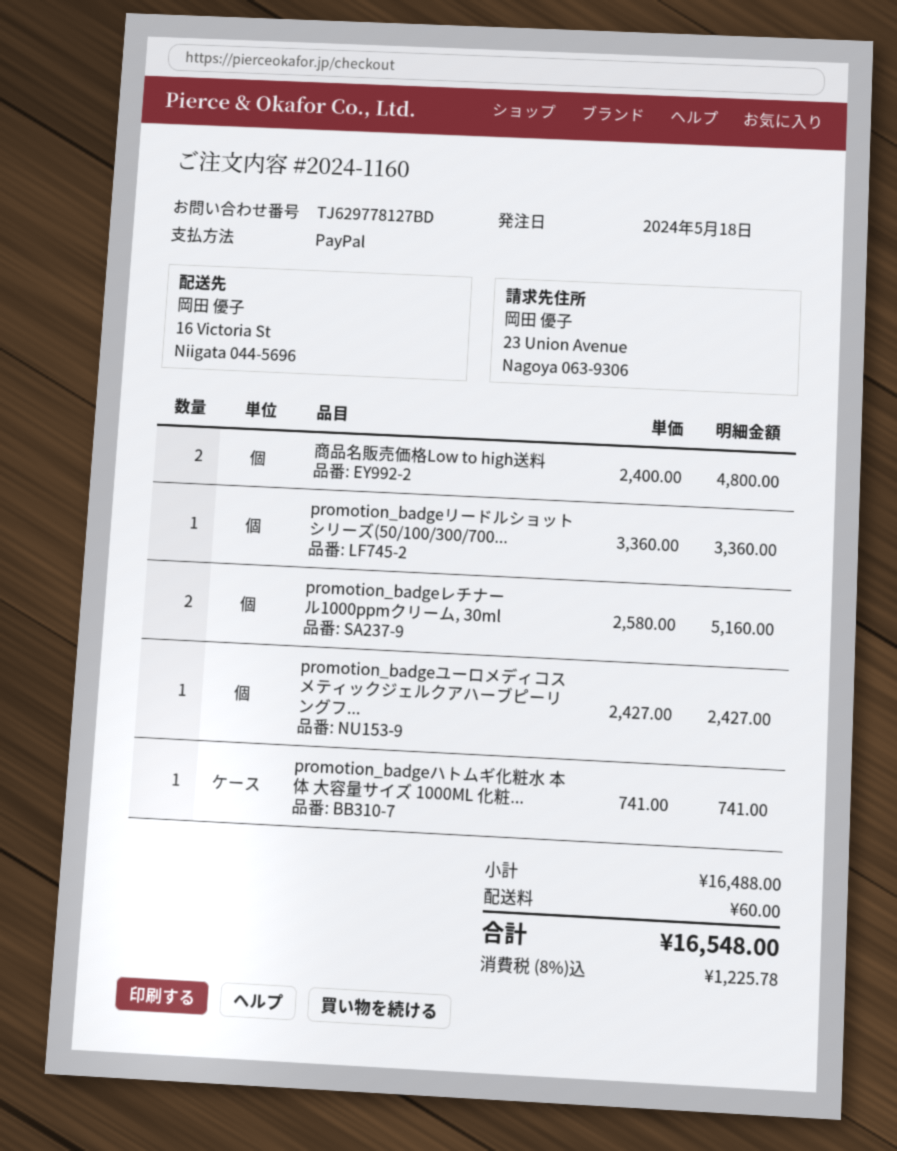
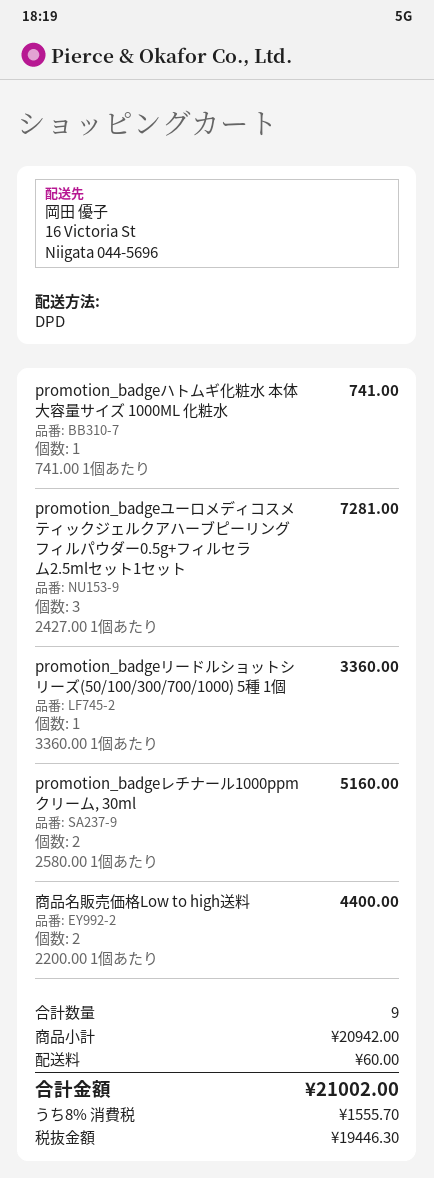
商品名販売価格Low to high送料: 2 x 2400.00 = 4800.00 -> 2 x 2200.00 = 4400.00
promotion_badgeユーロメディコスメティックジェルクアハーブピーリングフ...: 1 x 2427.00 = 2427.00 -> 3 x 2427.00 = 7281.00
subtotal: 16488.00 -> 20942.00
tax: 8% = 1225.78 -> 8% = 1555.70
total: 16548.00 -> 21002.00

